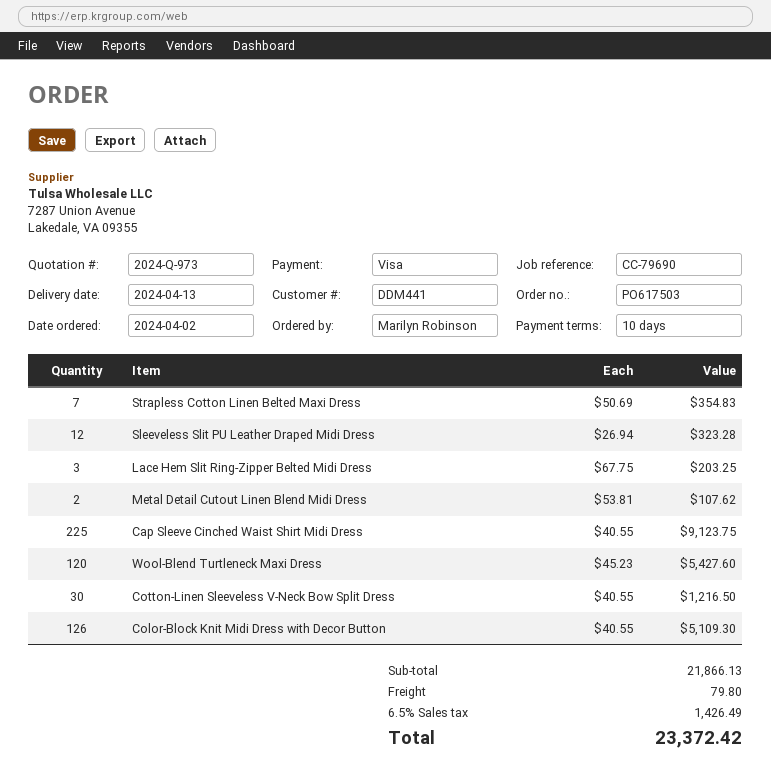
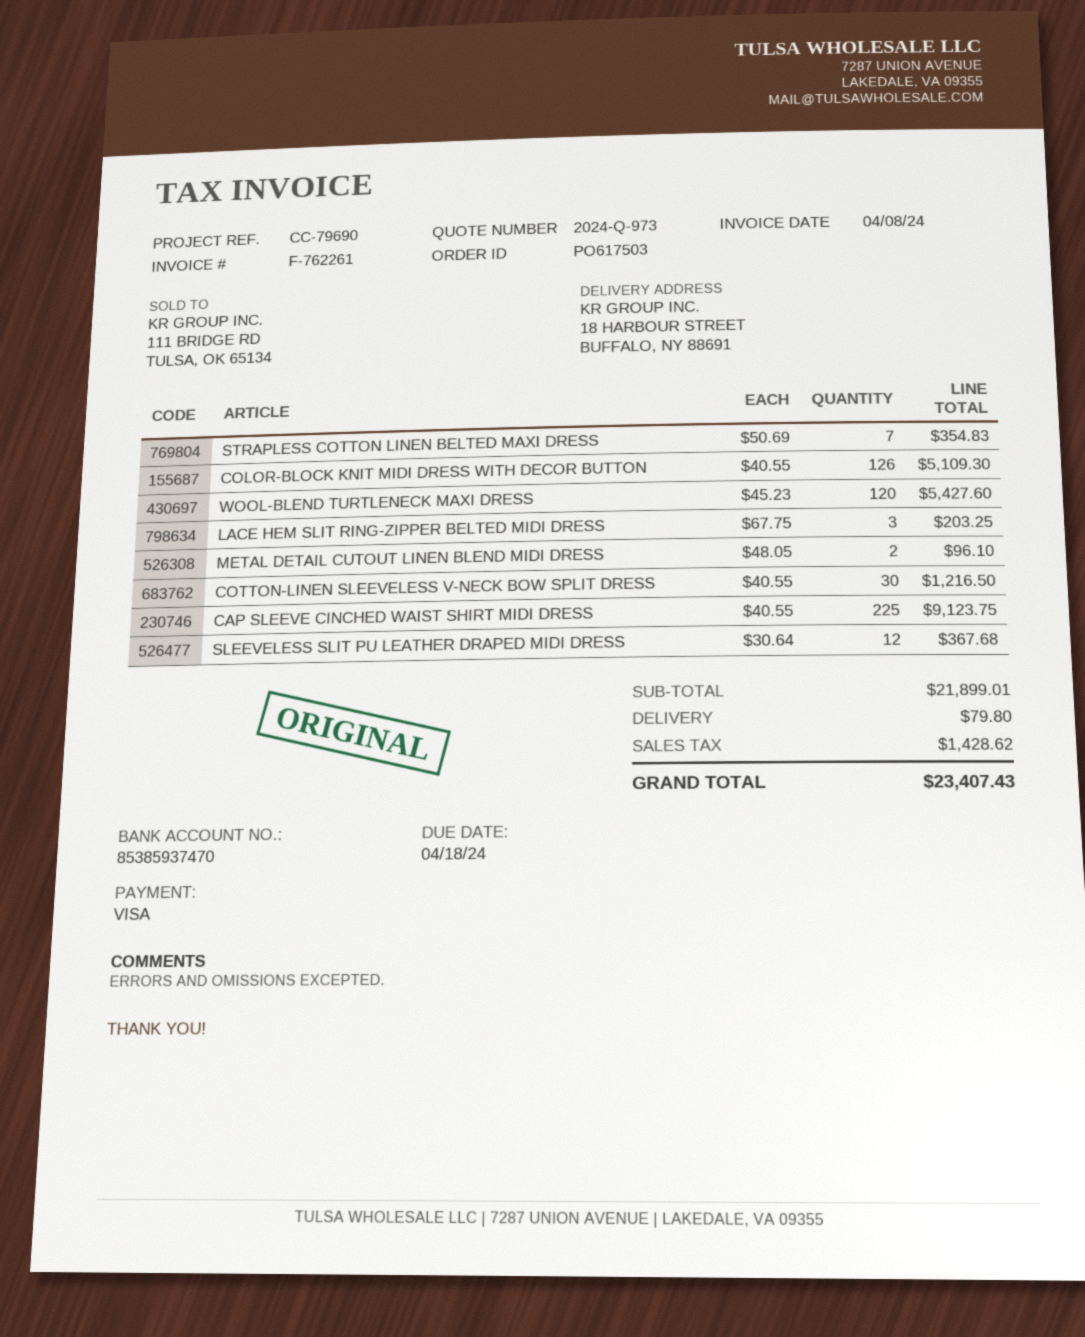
Sleeveless Slit PU Leather Draped Midi Dress: 12 x 26.94 = 323.28 -> 12 x 30.64 = 367.68
Metal Detail Cutout Linen Blend Midi Dress: 2 x 53.81 = 107.62 -> 2 x 48.05 = 96.10
subtotal: 21866.13 -> 21899.01
tax: 1426.49 -> 1428.62
total: 23372.42 -> 23407.43

